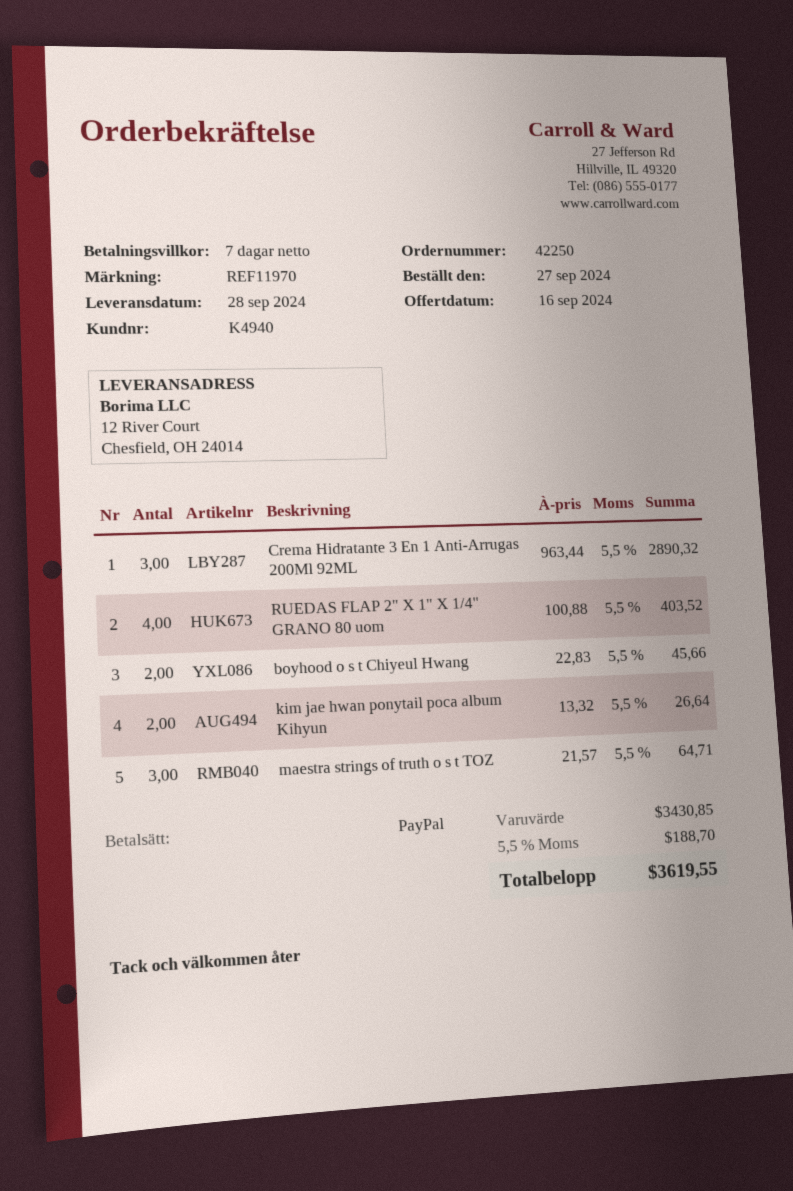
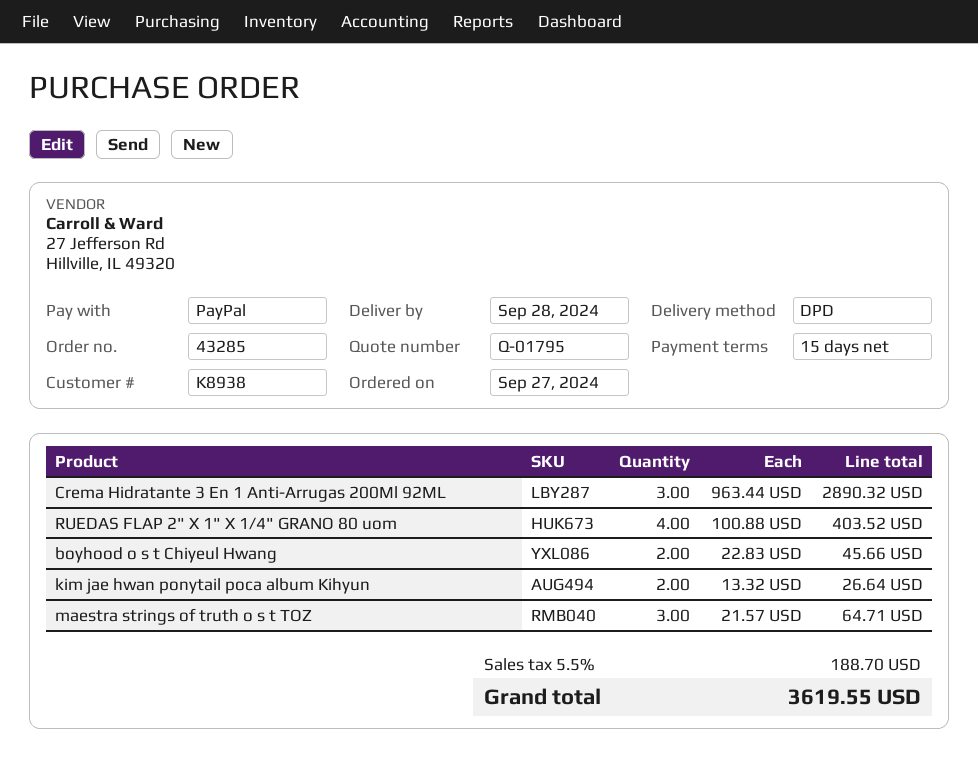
order number: 42250 -> 43285
payment terms: 7 days -> 15 days
customer number: K4940 -> K8938

